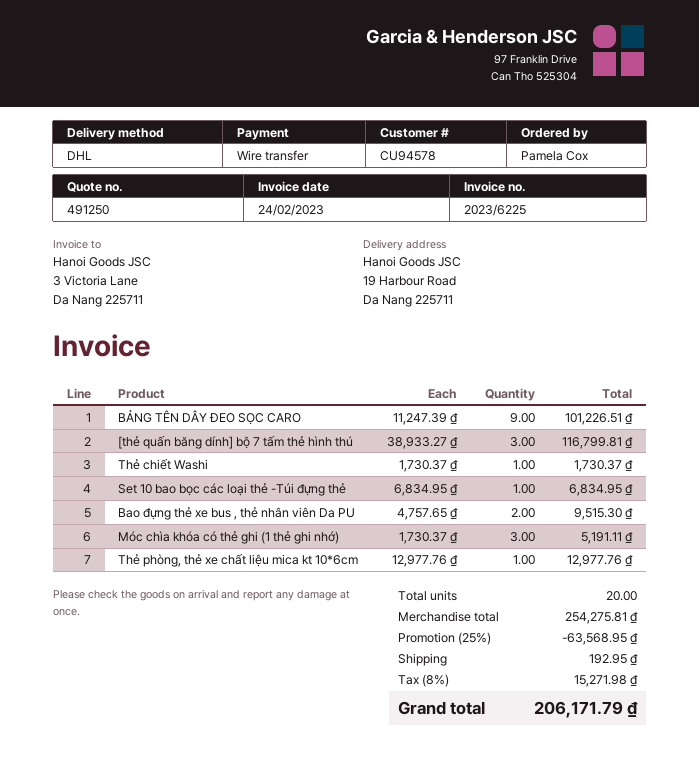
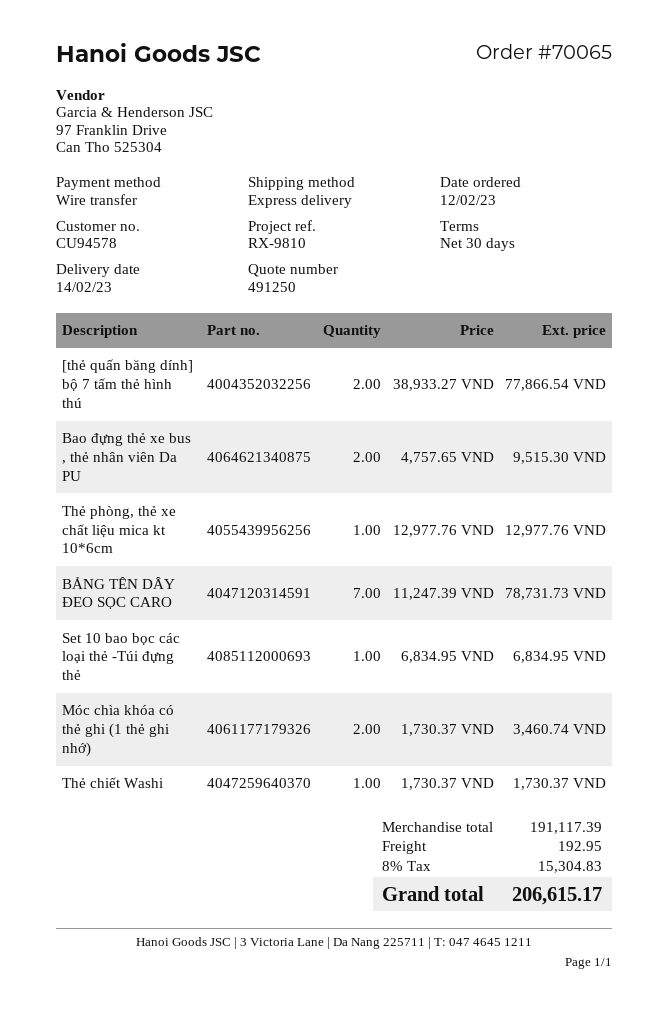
shipping method: DHL -> express
BẢNG TÊN DÂY ĐEO SỌC CARO: 9 x 11247.39 = 101226.51 -> 7 x 11247.39 = 78731.73
[thẻ quấn băng dính] bộ 7 tấm thẻ hình thú: 3 x 38933.27 = 116799.81 -> 2 x 38933.27 = 77866.54
Móc chìa khóa có thẻ ghi (1 thẻ ghi nhớ): 3 x 1730.37 = 5191.11 -> 2 x 1730.37 = 3460.74
subtotal: 254275.81 -> 191117.39
discount: 25% = 63568.95 -> none
tax: 8% = 15271.98 -> 8% = 15304.83
total: 206171.79 -> 206615.17

